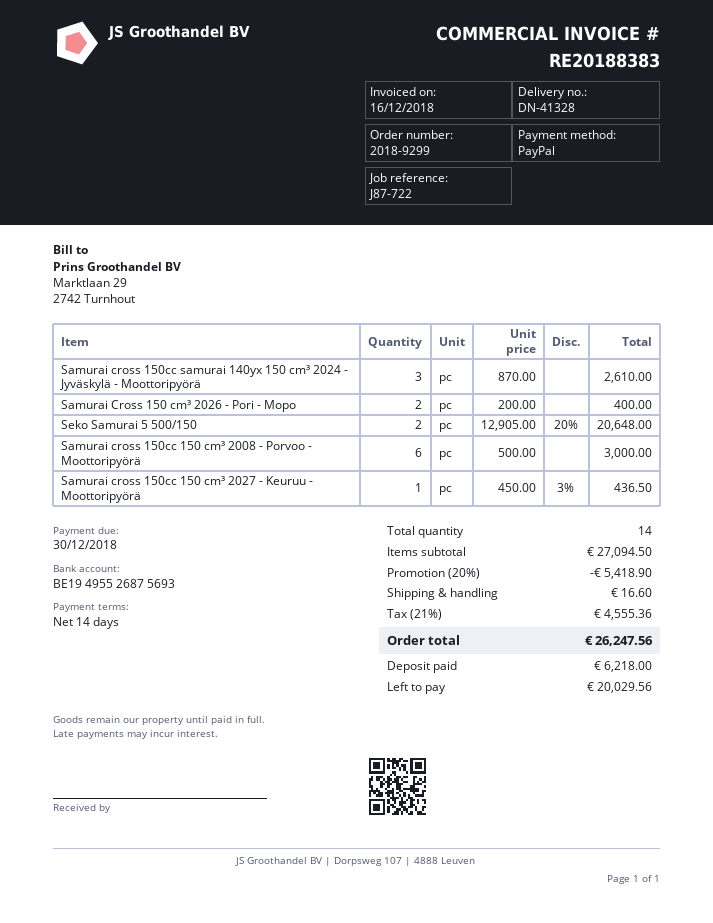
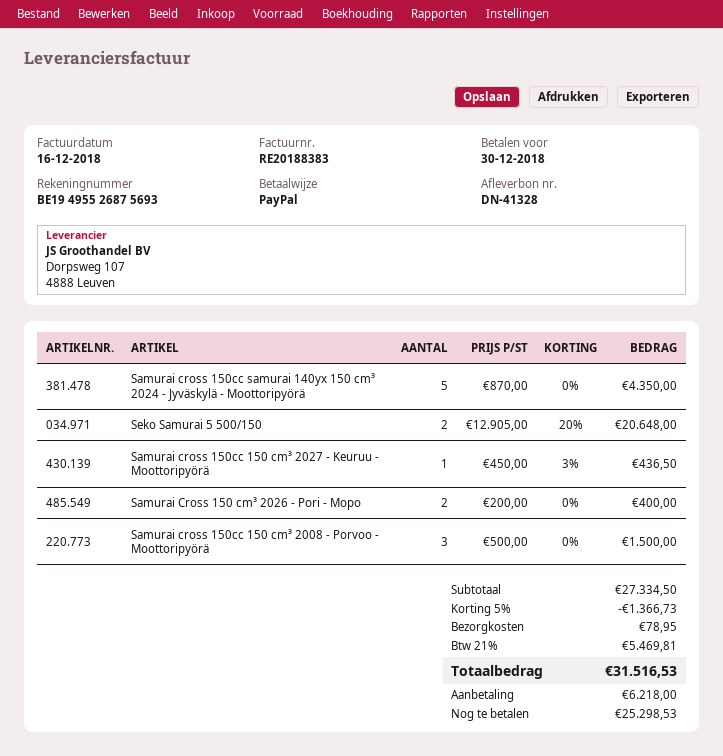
Samurai cross 150cc samurai 140yx 150 cm³ 2024 - Jyväskylä - Moottoripyörä: 3 x 870.00 = 2610.00 -> 5 x 870.00 = 4350.00
Samurai cross 150cc 150 cm³ 2008 - Porvoo - Moottoripyörä: 6 x 500.00 = 3000.00 -> 3 x 500.00 = 1500.00
subtotal: 27094.50 -> 27334.50
discount: 20% = 5418.90 -> 5% = 1366.73
shipping: 16.60 -> 78.95
tax: 21% = 4555.36 -> 21% = 5469.81
total: 26247.56 -> 31516.53
balance: 20029.56 -> 25298.53

